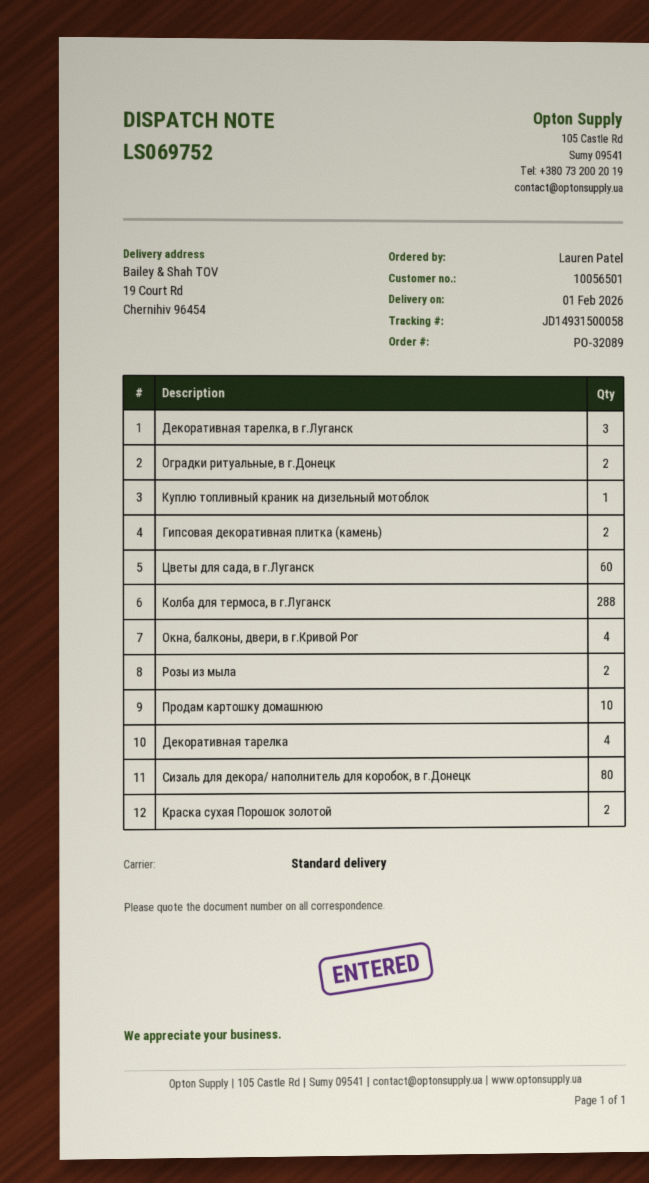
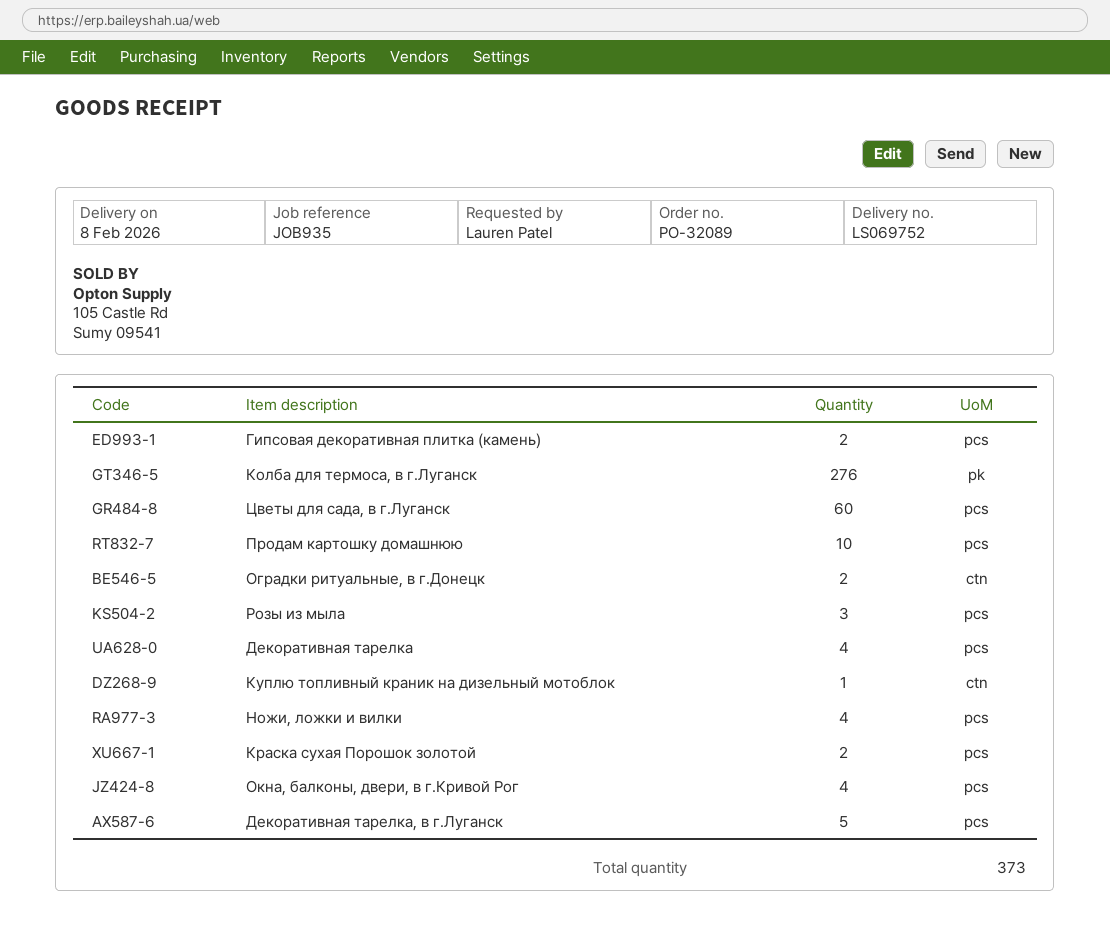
delivery date: 2026-02-01 -> 2026-02-08
Декоративная тарелка, в г.Луганск: 3 -> 5
Колба для термоса, в г.Луганск: 288 -> 276
Розы из мыла: 2 -> 3
Сизаль для декора/ наполнитель для коробок, в г.Донецк: 80 -> none
Ножи, ложки и вилки: none -> 4

